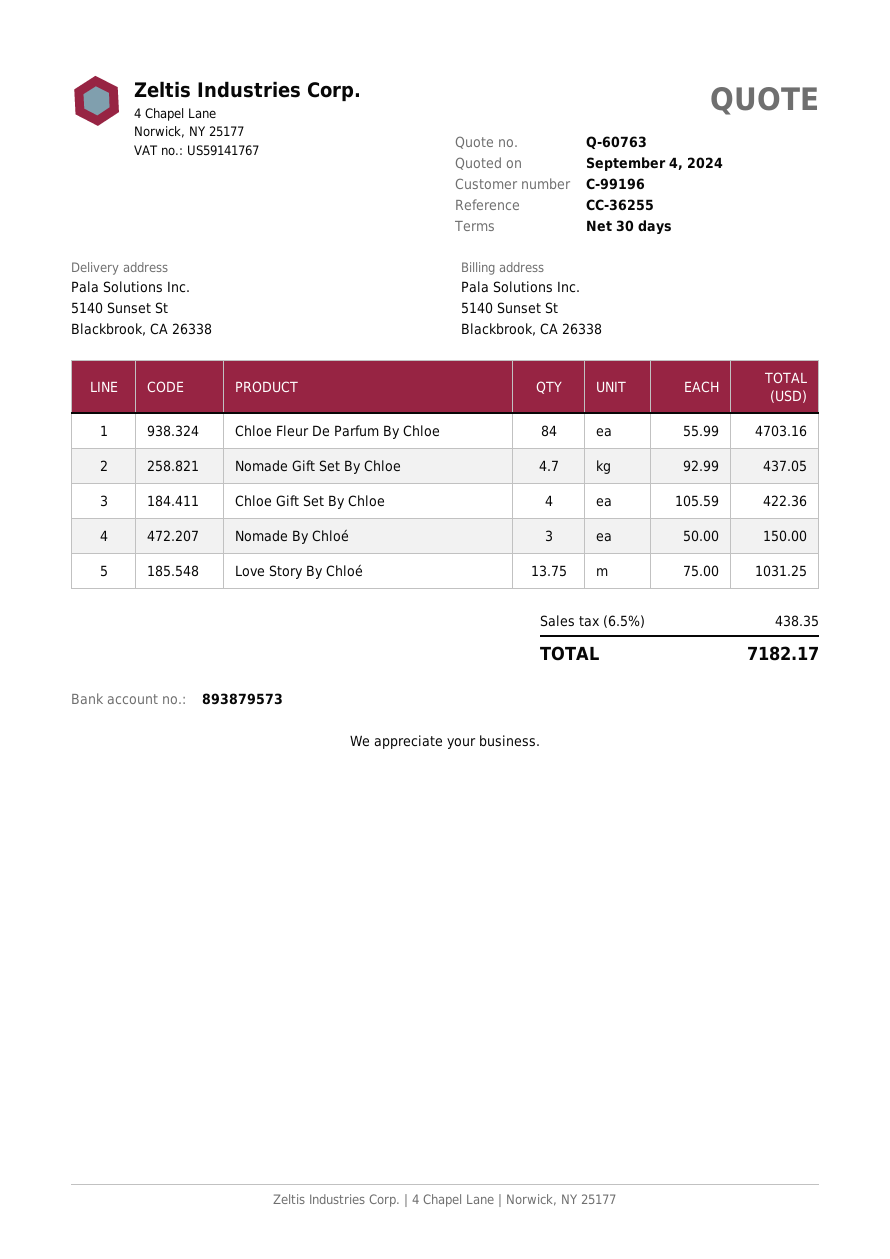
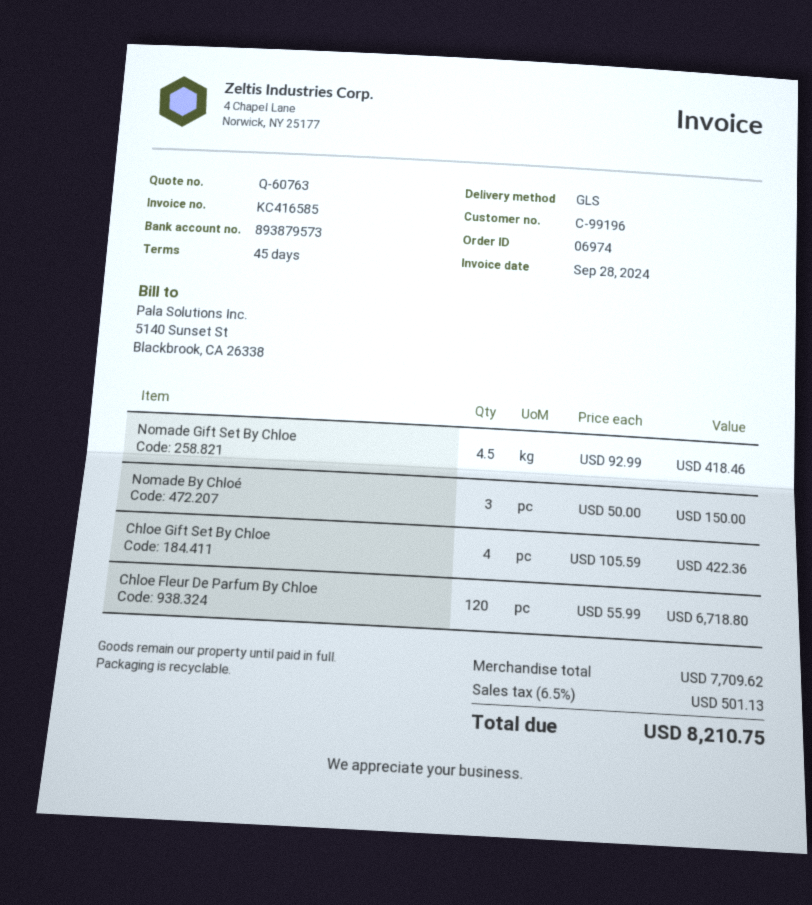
payment terms: 30 days -> 45 days
Chloe Fleur De Parfum By Chloe: 84 x 55.99 = 4703.16 -> 120 x 55.99 = 6718.80
Nomade Gift Set By Chloe: 4.7 x 92.99 = 437.05 -> 4.5 x 92.99 = 418.46
Love Story By Chloé: 13.75 x 75.00 = 1031.25 -> none
tax: 6.5% = 438.35 -> 6.5% = 501.13
total: 7182.17 -> 8210.75

